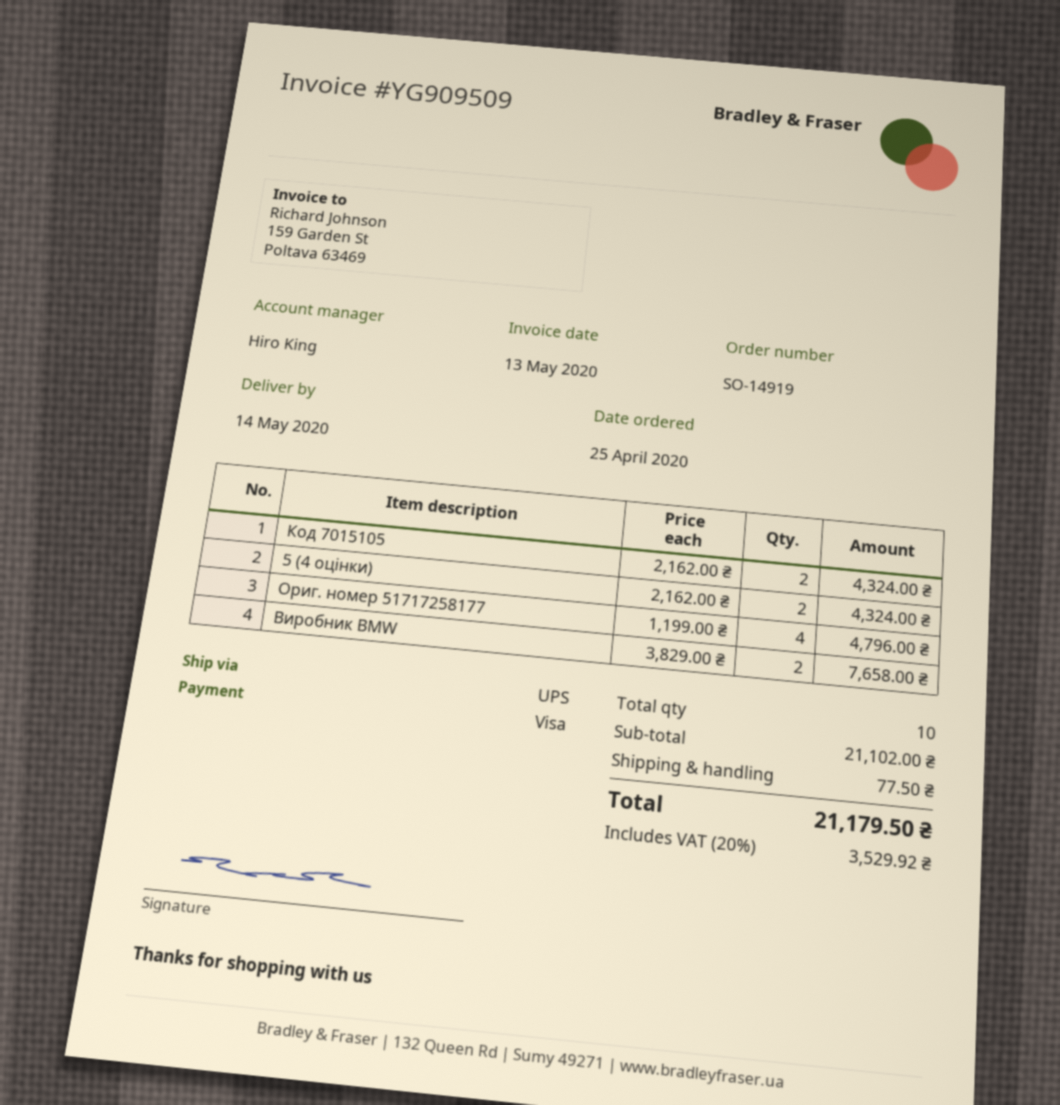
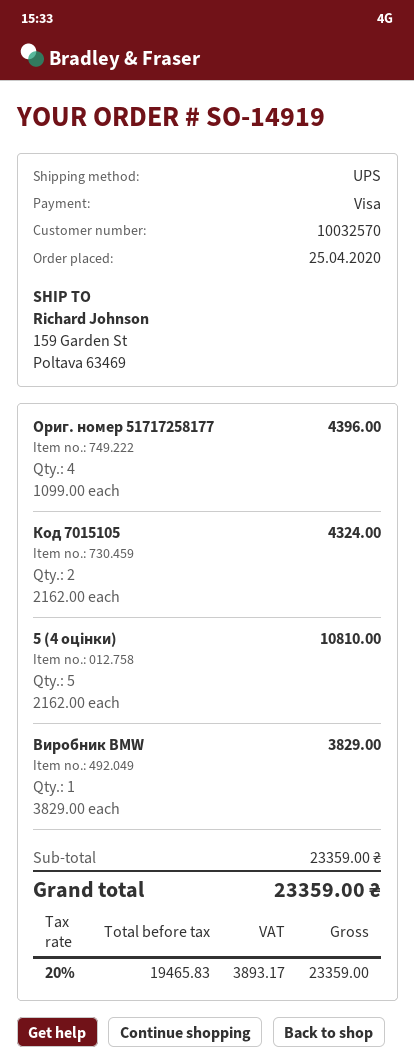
5 (4 оцінки): 2 x 2162.00 = 4324.00 -> 5 x 2162.00 = 10810.00
Ориг. номер 51717258177: 4 x 1199.00 = 4796.00 -> 4 x 1099.00 = 4396.00
Виробник BMW: 2 x 3829.00 = 7658.00 -> 1 x 3829.00 = 3829.00
subtotal: 21102.00 -> 23359.00
shipping: 77.50 -> none
tax: 20% = 3529.92 -> 20% = 3893.17
total: 21179.50 -> 23359.00

